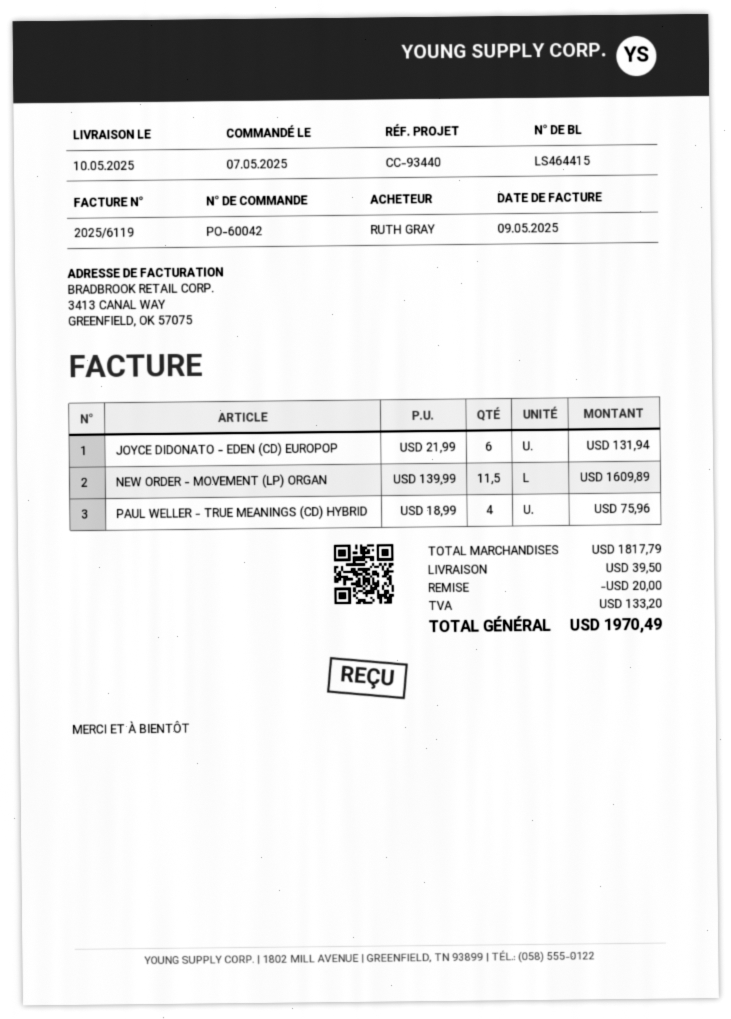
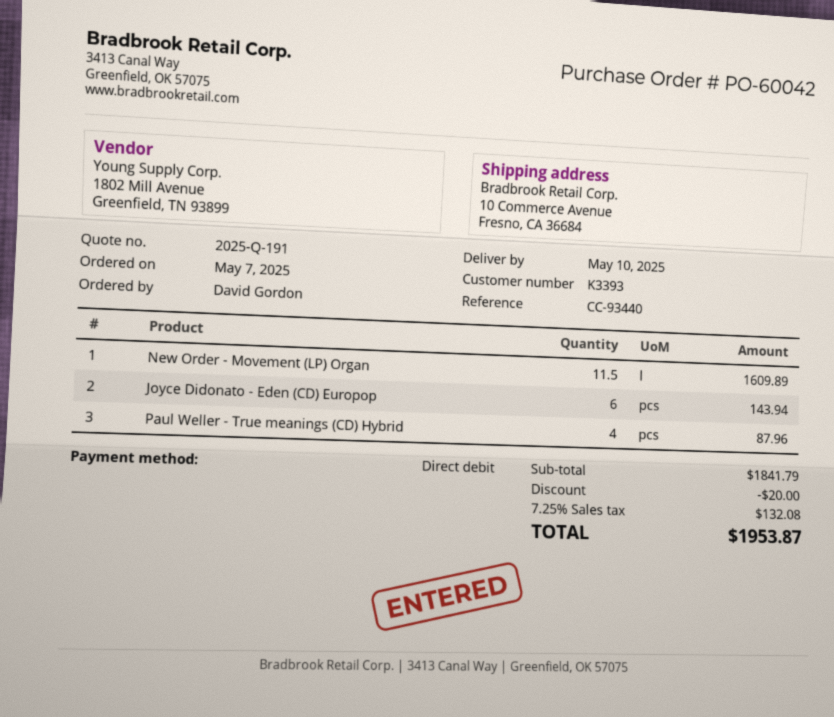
ordered by: RUTH GRAY -> David Gordon
JOYCE DIDONATO - EDEN (CD) EUROPOP: 6 for 131.94 -> 6 for 143.94
PAUL WELLER - TRUE MEANINGS (CD) HYBRID: 4 for 75.96 -> 4 for 87.96
subtotal: 1817.79 -> 1841.79
shipping: 39.50 -> none
tax: 133.20 -> 132.08
total: 1970.49 -> 1953.87

